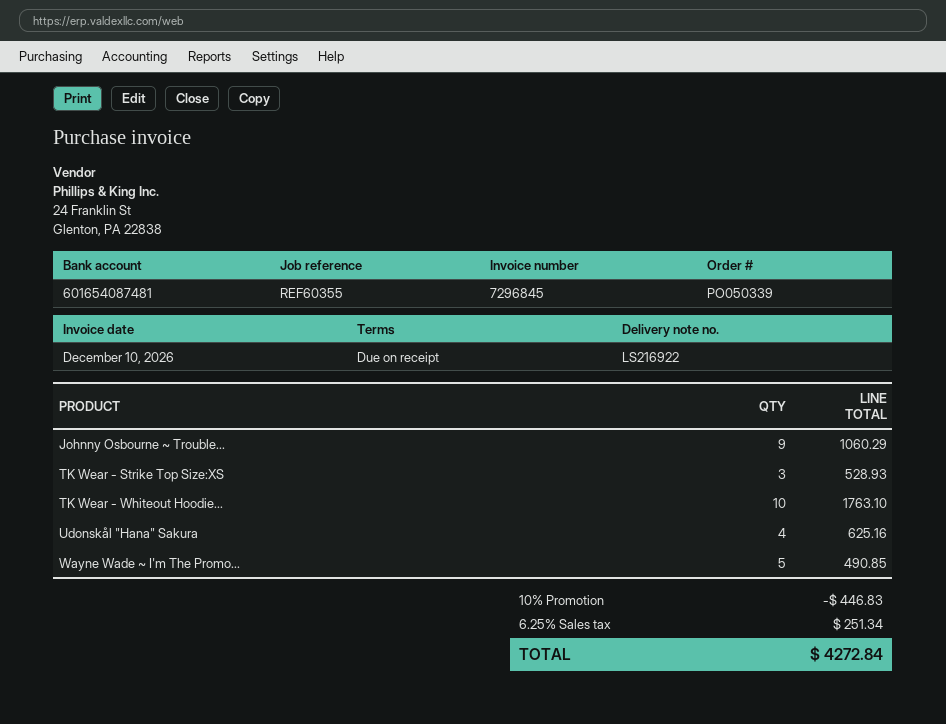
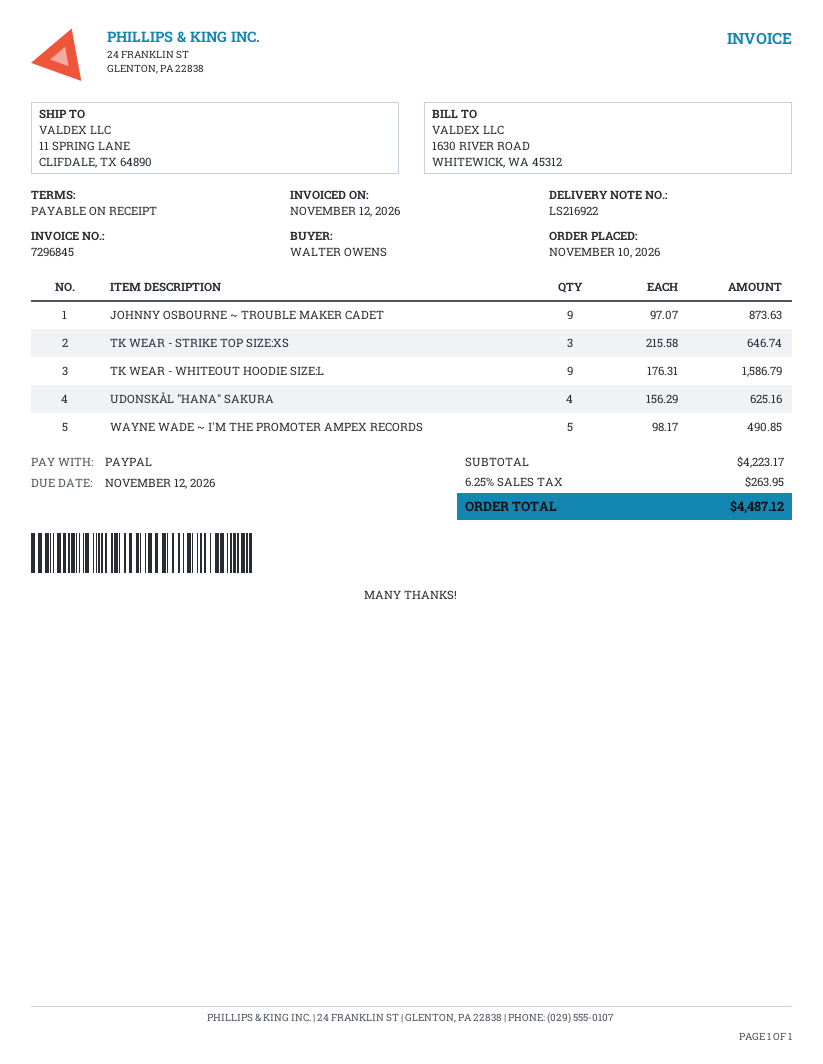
invoice date: 2026-12-10 -> 2026-11-12
Johnny Osbourne ~ Trouble...: 9 for 1060.29 -> 9 for 873.63
TK Wear - Strike Top Size:XS: 3 for 528.93 -> 3 for 646.74
TK Wear - Whiteout Hoodie...: 10 for 1763.10 -> 9 for 1586.79
discount: 10% = 446.83 -> none
tax: 6.25% = 251.34 -> 6.25% = 263.95
total: 4272.84 -> 4487.12

